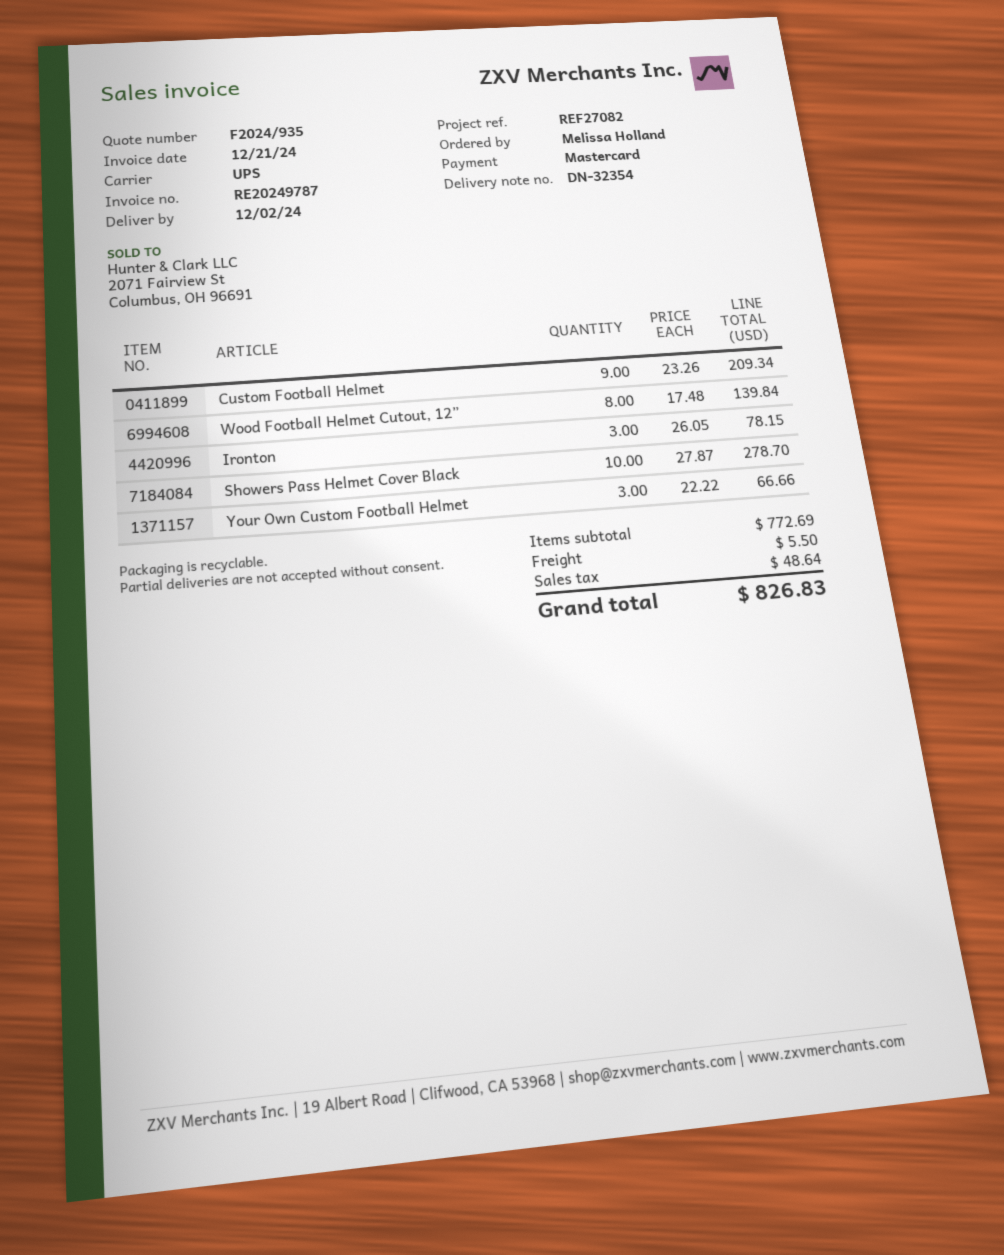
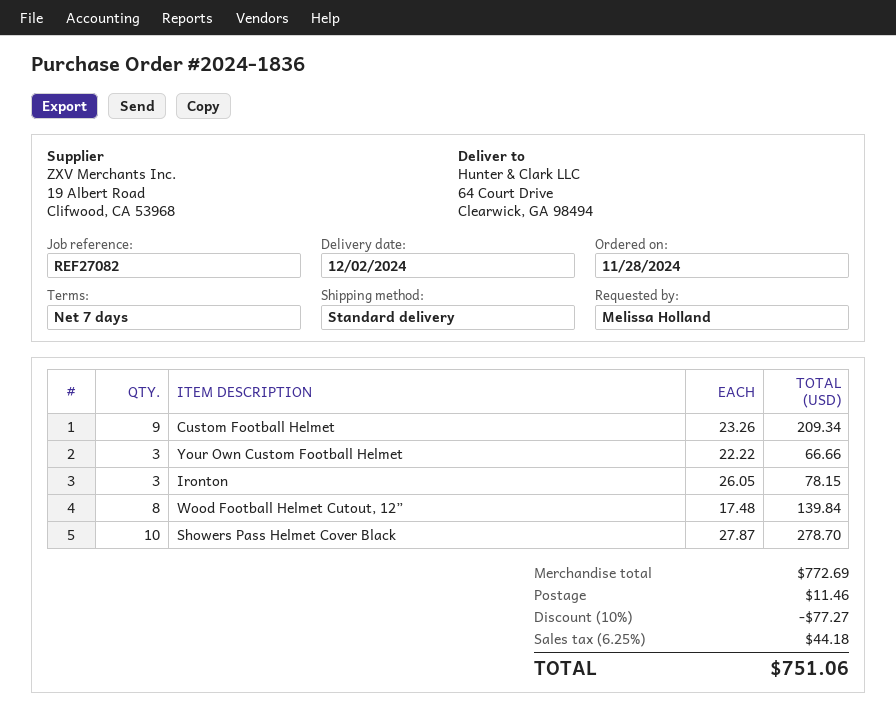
shipping method: UPS -> standard
discount: none -> 10% = 77.27
shipping: 5.50 -> 11.46
tax: 48.64 -> 44.18
total: 826.83 -> 751.06

